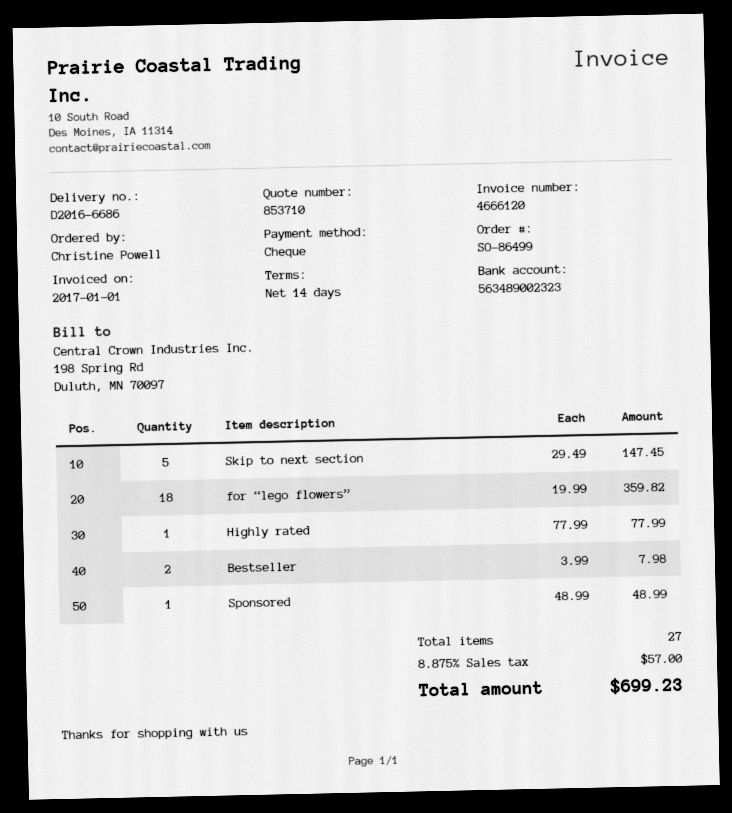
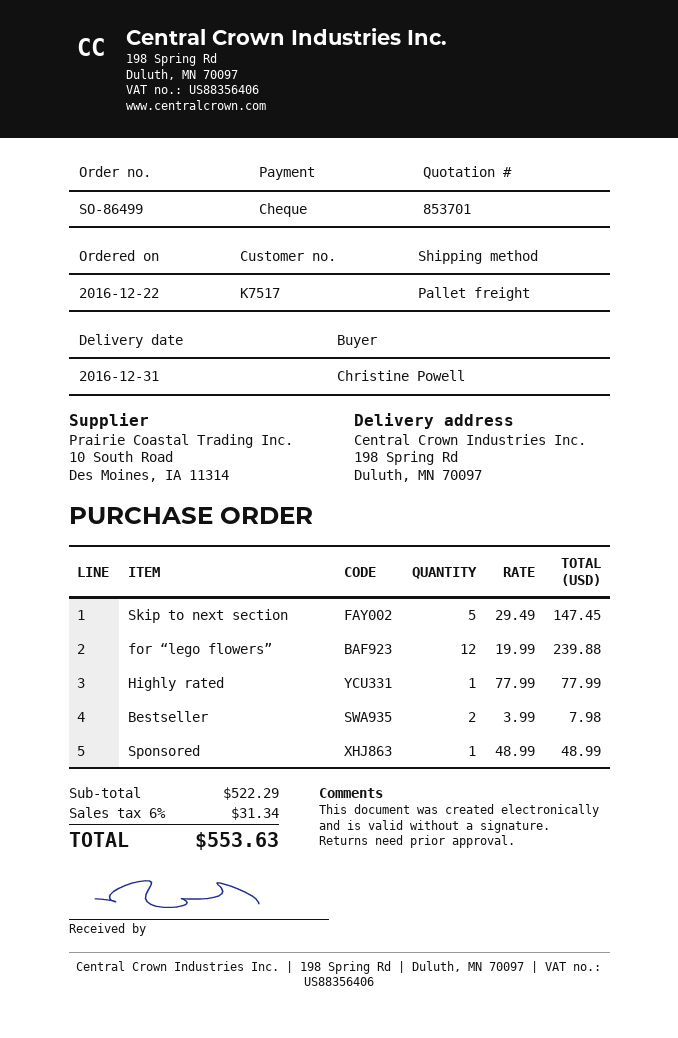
quote number: 853710 -> 853701
for “lego flowers”: 18 x 19.99 = 359.82 -> 12 x 19.99 = 239.88
tax: 8.875% = 57.00 -> 6% = 31.34
total: 699.23 -> 553.63

